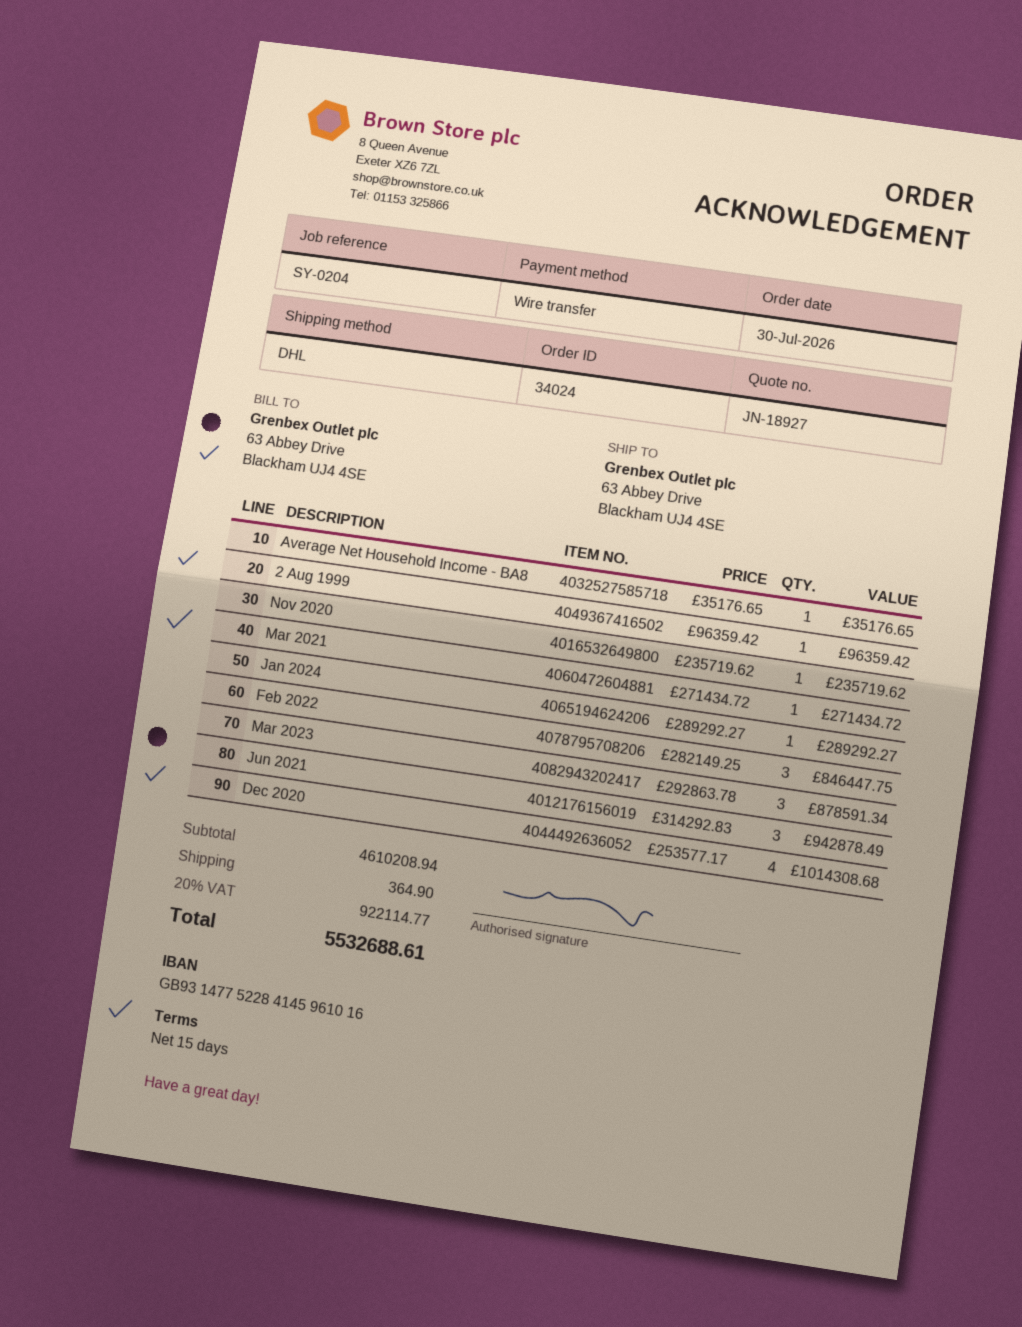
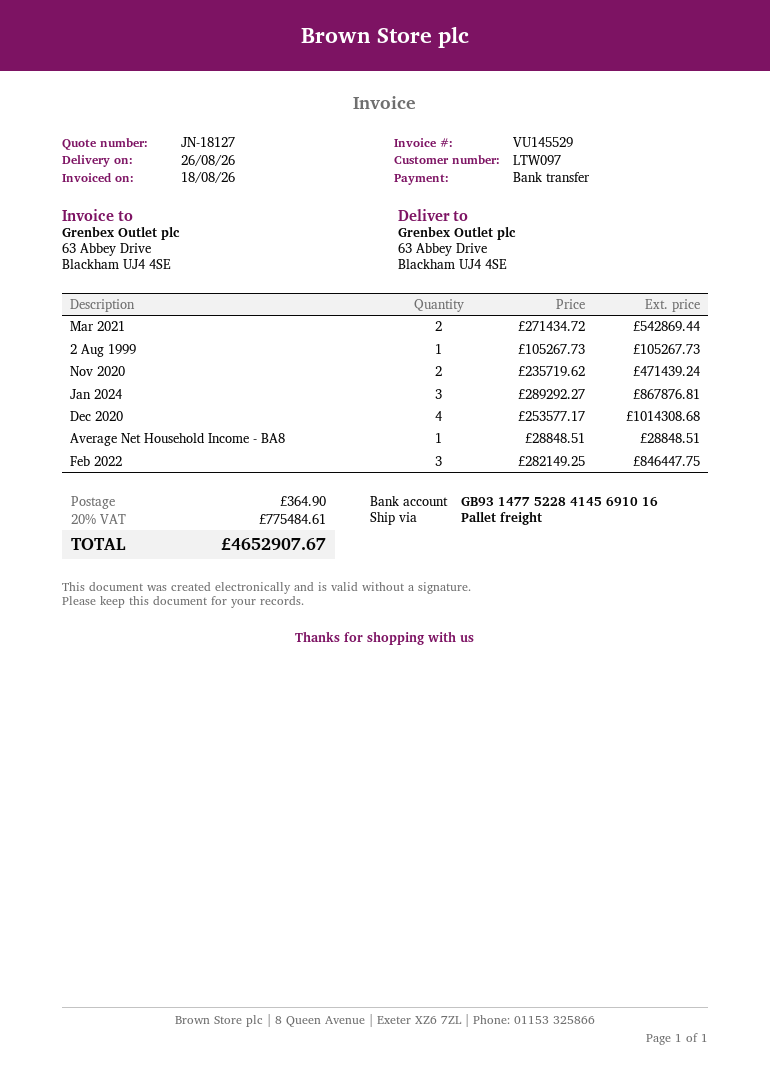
quote number: JN-18927 -> JN-18127
bank account: GB93147752284145961016 -> GB93147752284145691016
shipping method: DHL -> pallet freight
Average Net Household Income - BA8: 1 x 35176.65 = 35176.65 -> 1 x 28848.51 = 28848.51
2 Aug 1999: 1 x 96359.42 = 96359.42 -> 1 x 105267.73 = 105267.73
Nov 2020: 1 x 235719.62 = 235719.62 -> 2 x 235719.62 = 471439.24
Mar 2021: 1 x 271434.72 = 271434.72 -> 2 x 271434.72 = 542869.44
Jan 2024: 1 x 289292.27 = 289292.27 -> 3 x 289292.27 = 867876.81
Mar 2023: 3 x 292863.78 = 878591.34 -> none
Jun 2021: 3 x 314292.83 = 942878.49 -> none
tax: 20% = 922114.77 -> 20% = 775484.61
total: 5532688.61 -> 4652907.67

